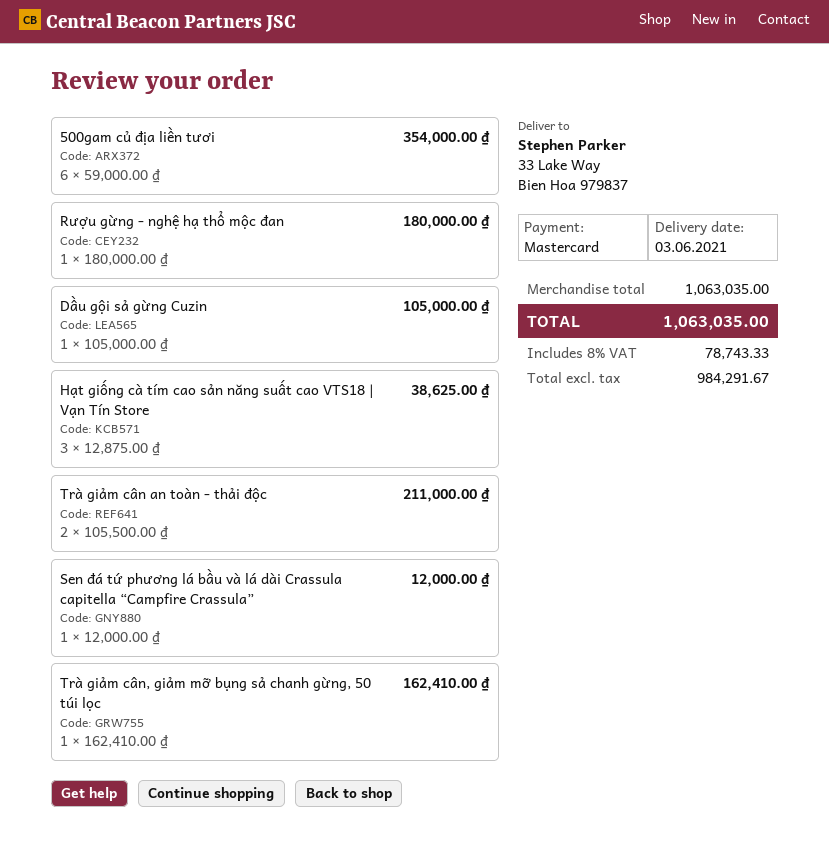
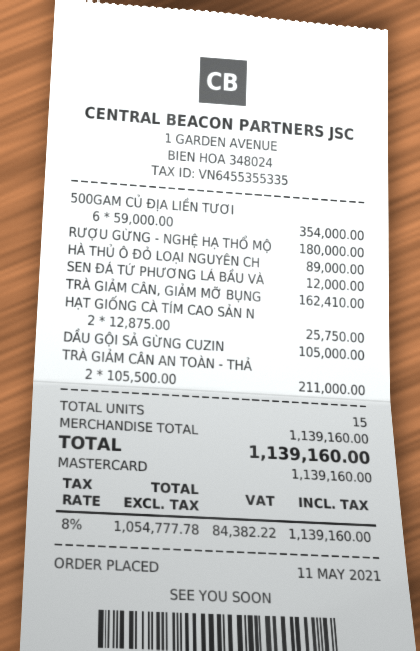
Hạt giống cà tím cao sản năng suất cao VTS18 | Vạn Tín Store: 3 x 12875.00 = 38625.00 -> 2 x 12875.00 = 25750.00
HÀ THỦ Ô ĐỎ LOẠI NGUYÊN CH: none -> 1 x 89000.00 = 89000.00
subtotal: 1063035.00 -> 1139160.00
net: 984291.67 -> 1054777.78
tax: 8% = 78743.33 -> 8% = 84382.22
total: 1063035.00 -> 1139160.00

